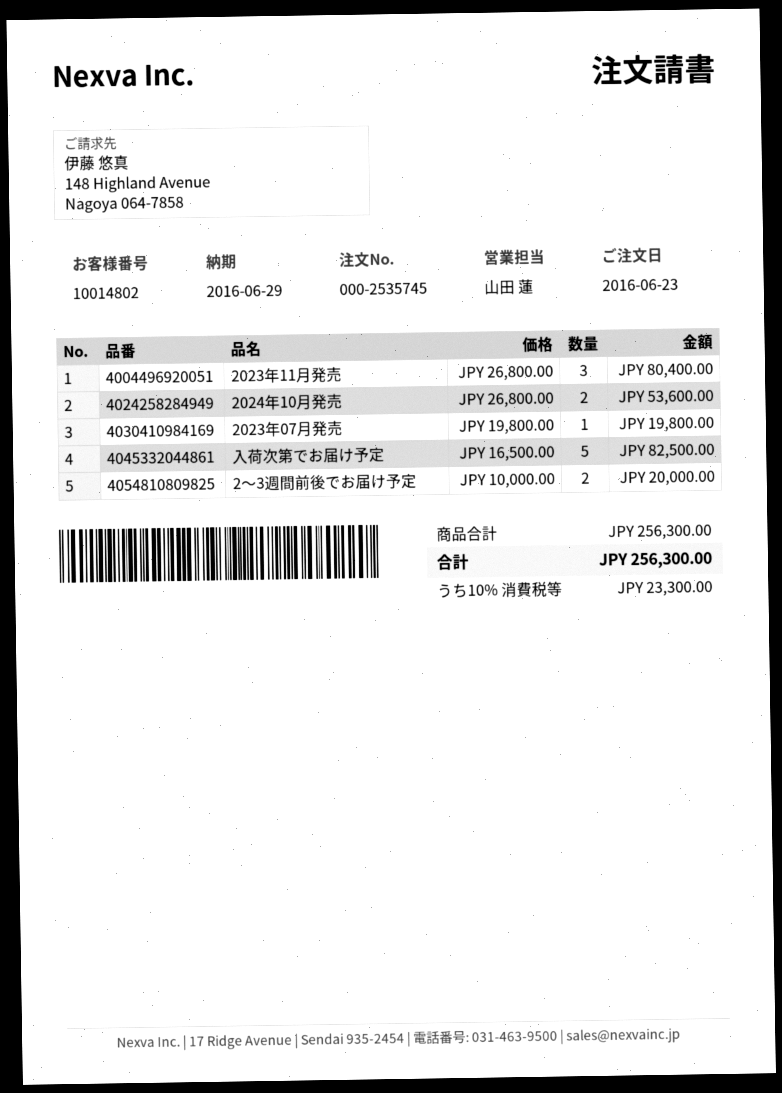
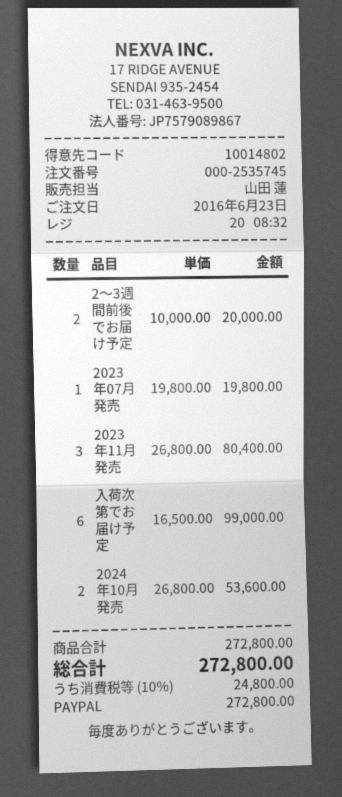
入荷次第でお届け予定: 5 x 16500.00 = 82500.00 -> 6 x 16500.00 = 99000.00
subtotal: 256300.00 -> 272800.00
tax: 10% = 23300.00 -> 10% = 24800.00
total: 256300.00 -> 272800.00

